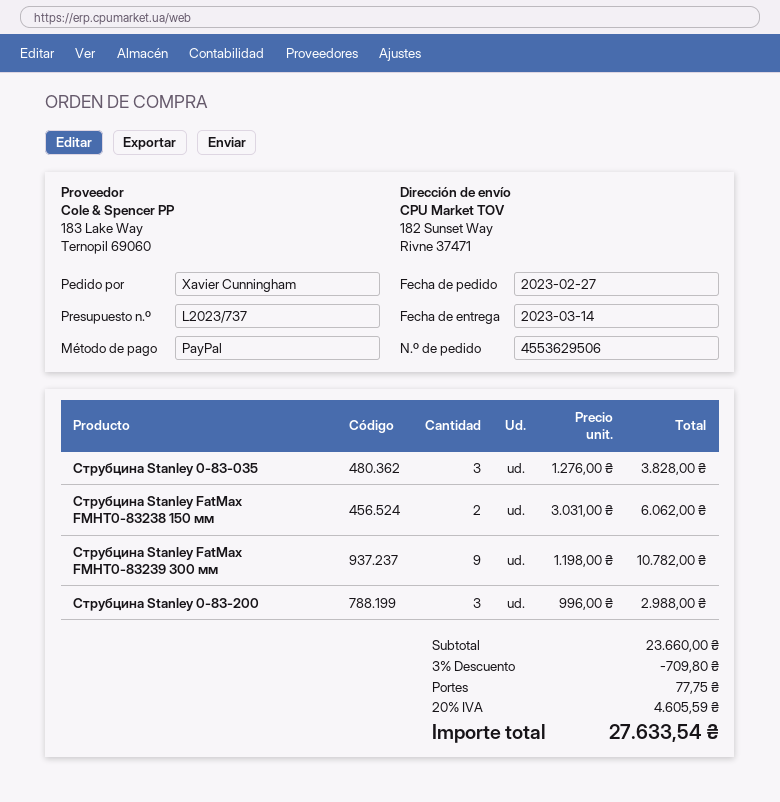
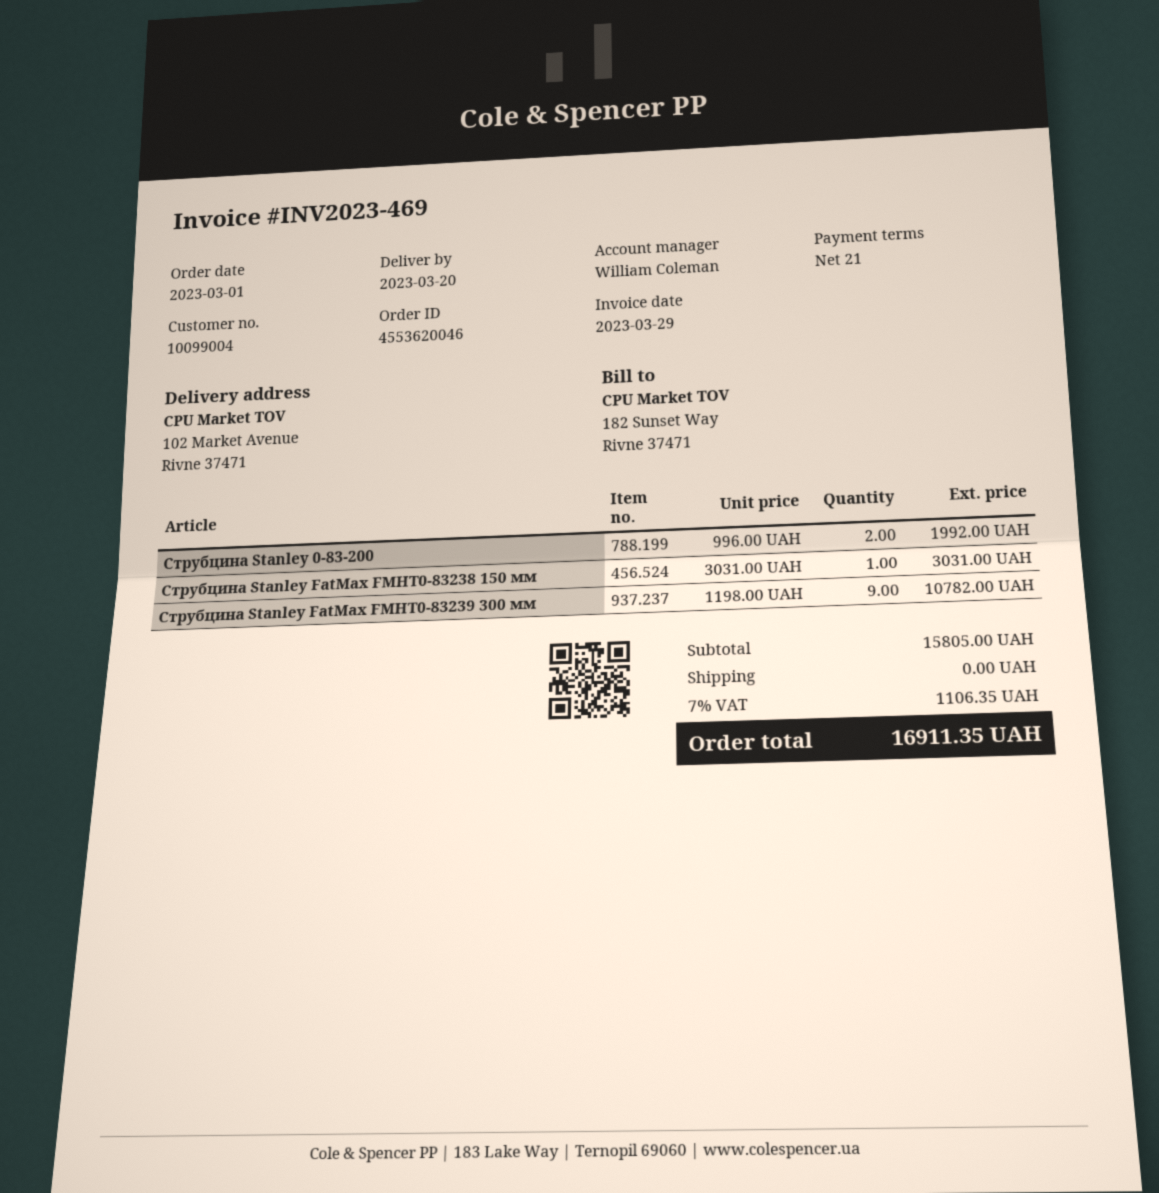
order number: 4553629506 -> 4553620046
order date: 2023-02-27 -> 2023-03-01
delivery date: 2023-03-14 -> 2023-03-20
ship to: 182 Sunset Way, Rivne 37471 -> 102 Market Avenue, Rivne 37471
Струбцина Stanley 0-83-035: 3 x 1276.00 = 3828.00 -> none
Струбцина Stanley FatMax FMHT0-83238 150 мм: 2 x 3031.00 = 6062.00 -> 1 x 3031.00 = 3031.00
Струбцина Stanley 0-83-200: 3 x 996.00 = 2988.00 -> 2 x 996.00 = 1992.00
subtotal: 23660.00 -> 15805.00
discount: 3% = 709.80 -> none
shipping: 77.75 -> 0.00
tax: 20% = 4605.59 -> 7% = 1106.35
total: 27633.54 -> 16911.35

